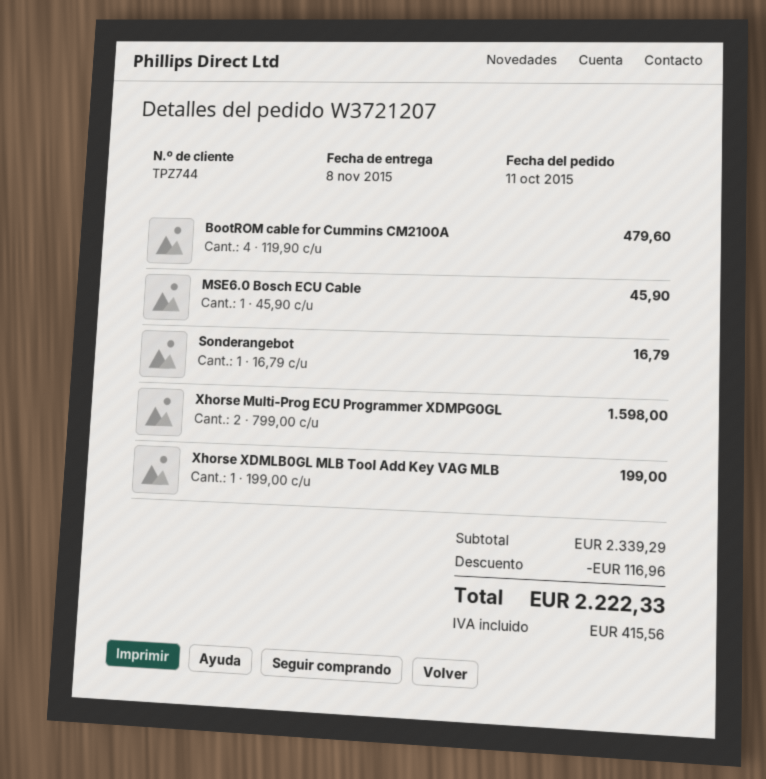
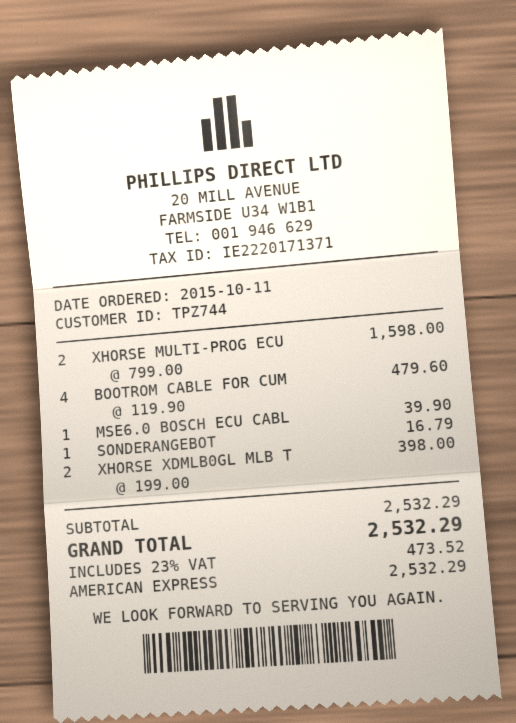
MSE6.0 Bosch ECU Cable: 1 x 45.90 = 45.90 -> 1 x 39.90 = 39.90
Xhorse XDMLB0GL MLB Tool Add Key VAG MLB: 1 x 199.00 = 199.00 -> 2 x 199.00 = 398.00
subtotal: 2339.29 -> 2532.29
discount: 116.96 -> none
tax: 415.56 -> 473.52
total: 2222.33 -> 2532.29

